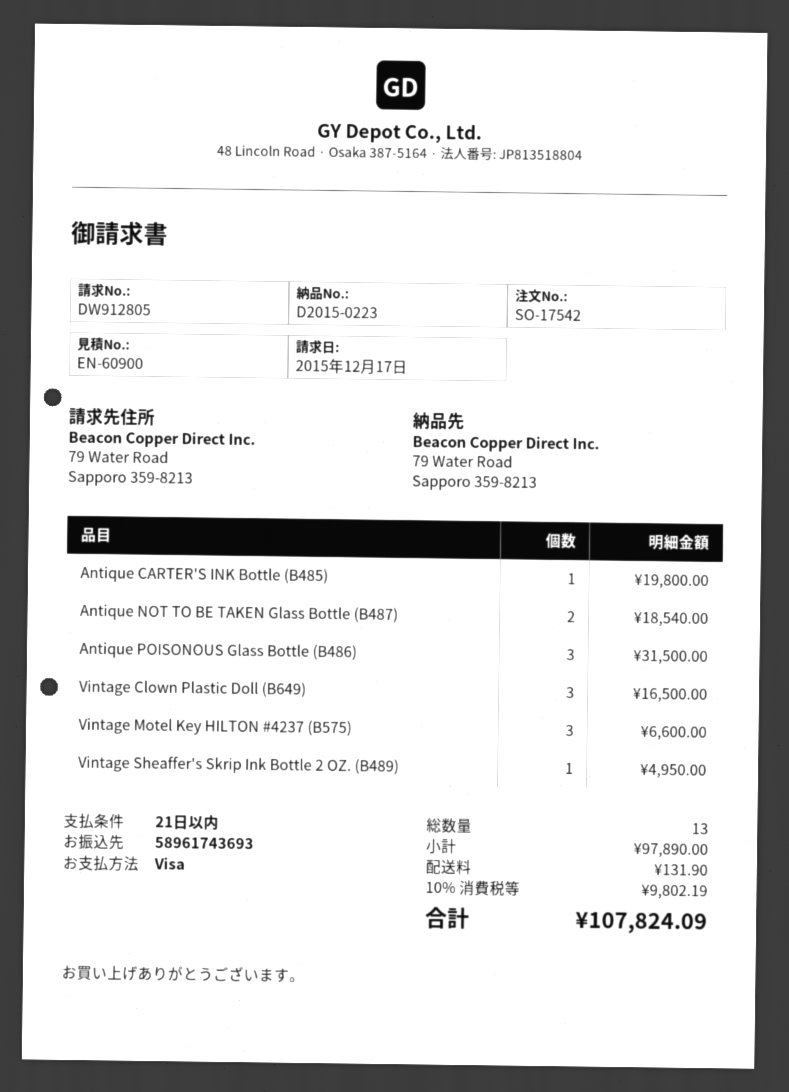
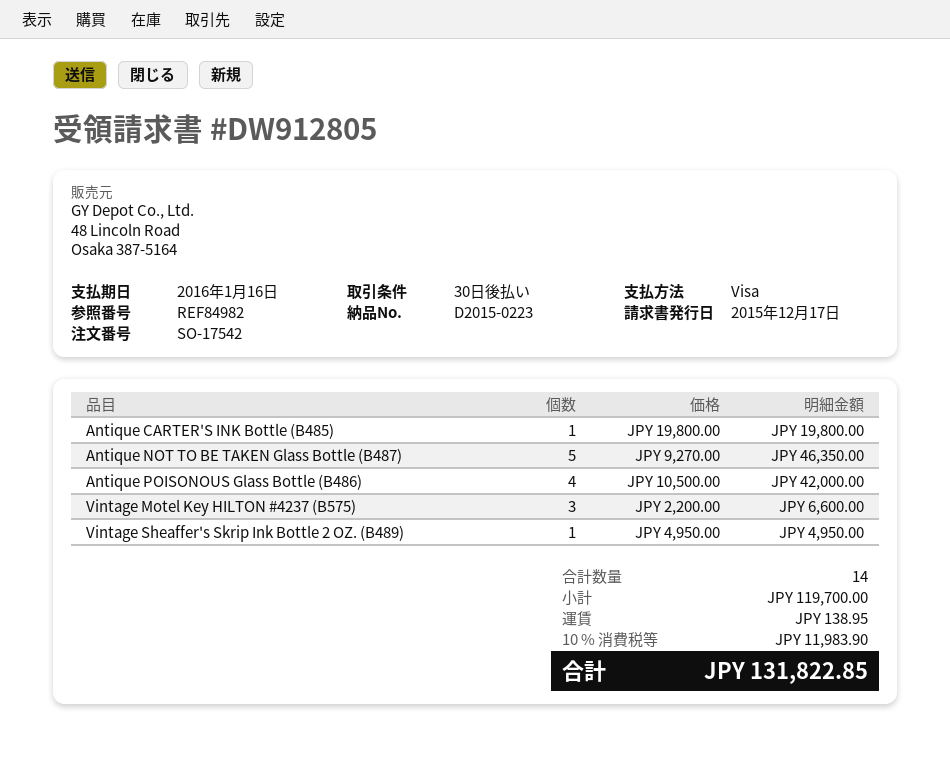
payment terms: 21 days -> 30 days
Antique NOT TO BE TAKEN Glass Bottle (B487): 2 for 18540.00 -> 5 for 46350.00
Antique POISONOUS Glass Bottle (B486): 3 for 31500.00 -> 4 for 42000.00
Vintage Clown Plastic Doll (B649): 3 for 16500.00 -> none
total quantity: 13 -> 14
subtotal: 97890.00 -> 119700.00
shipping: 131.90 -> 138.95
tax: 10% = 9802.19 -> 10% = 11983.90
total: 107824.09 -> 131822.85

